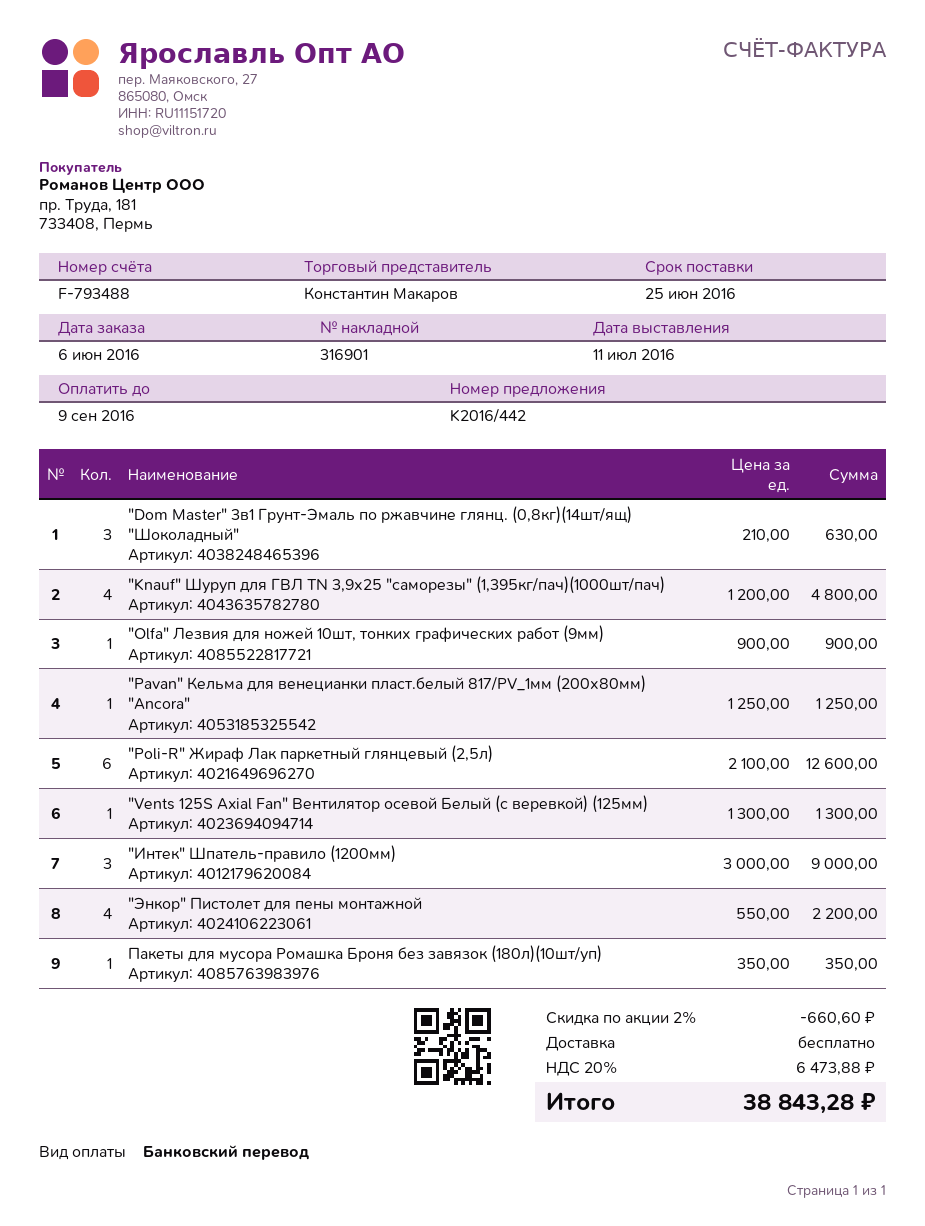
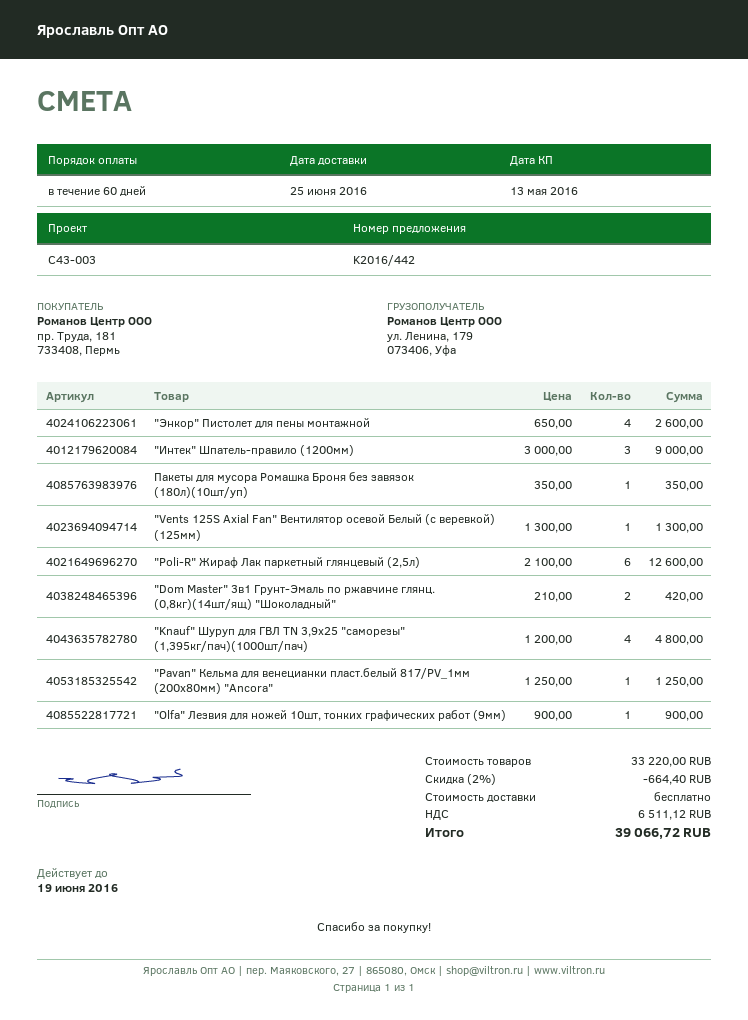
"Dom Master" 3в1 Грунт-Эмаль по ржавчине глянц. (0,8кг)(14шт/ящ) "Шоколадный": 3 x 210.00 = 630.00 -> 2 x 210.00 = 420.00
"Энкор" Пистолет для пены монтажной: 4 x 550.00 = 2200.00 -> 4 x 650.00 = 2600.00
discount: 2% = 660.60 -> 2% = 664.40
tax: 6473.88 -> 6511.12
total: 38843.28 -> 39066.72

